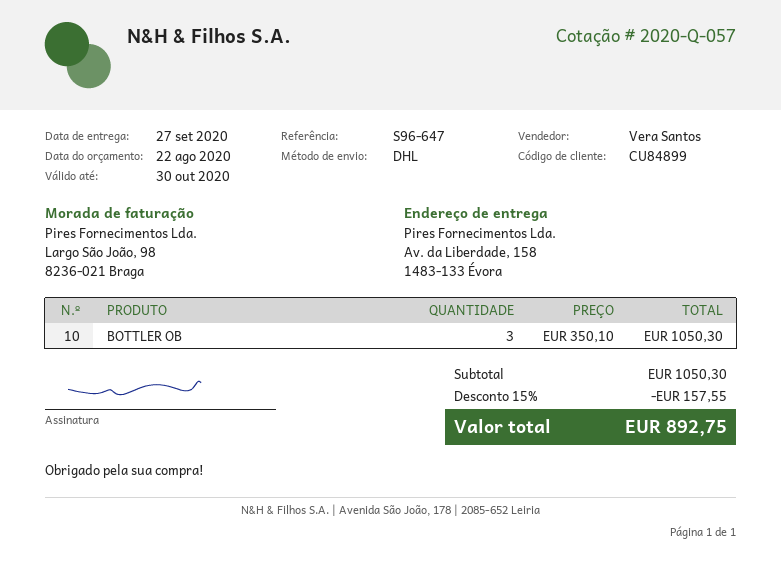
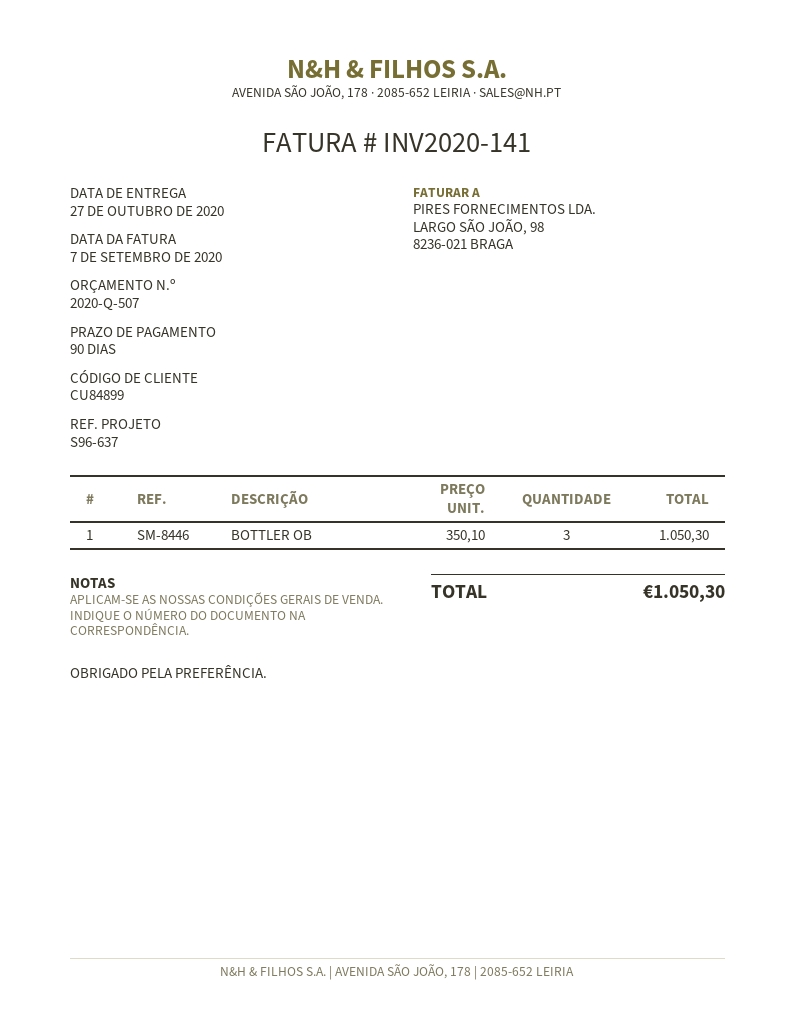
quote number: 2020-Q-057 -> 2020-Q-507
delivery date: 2020-09-27 -> 2020-10-27
reference: S96-647 -> S96-637
discount: 15% = 157.55 -> none
total: 892.75 -> 1050.30

